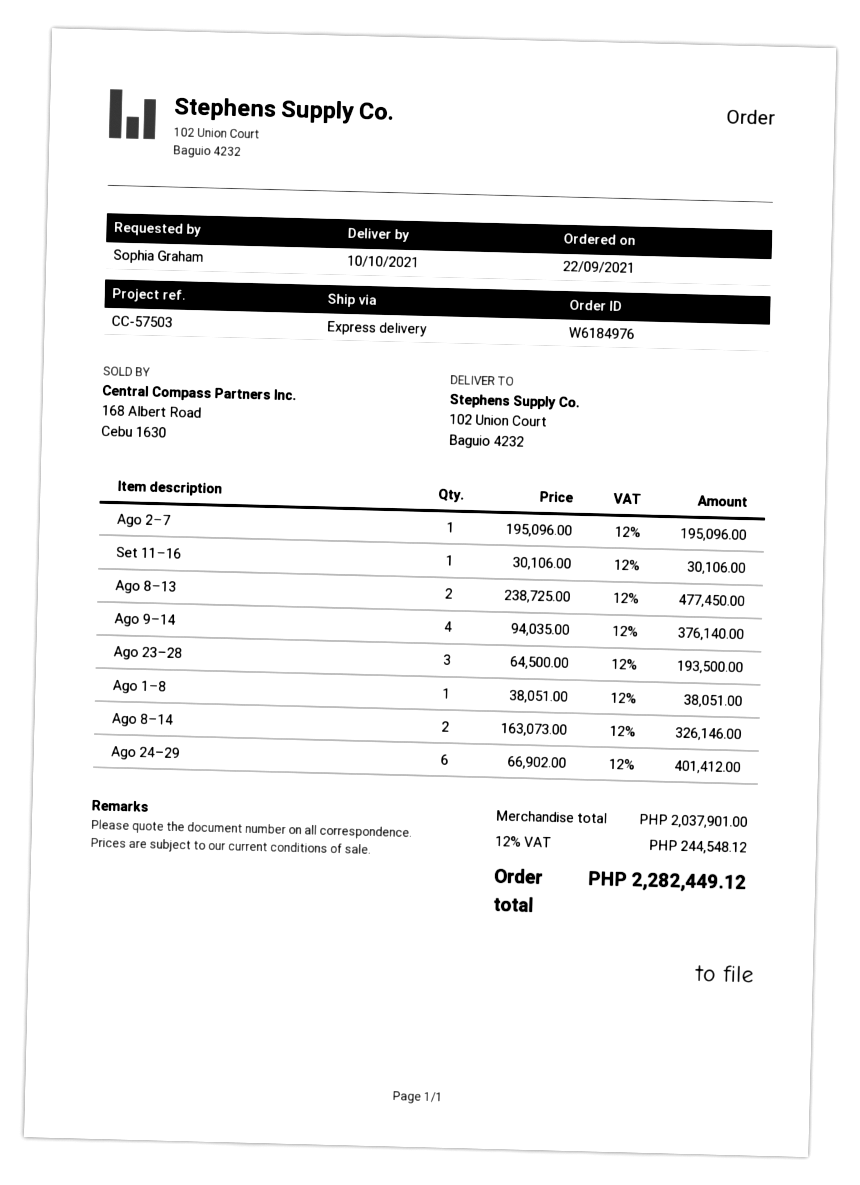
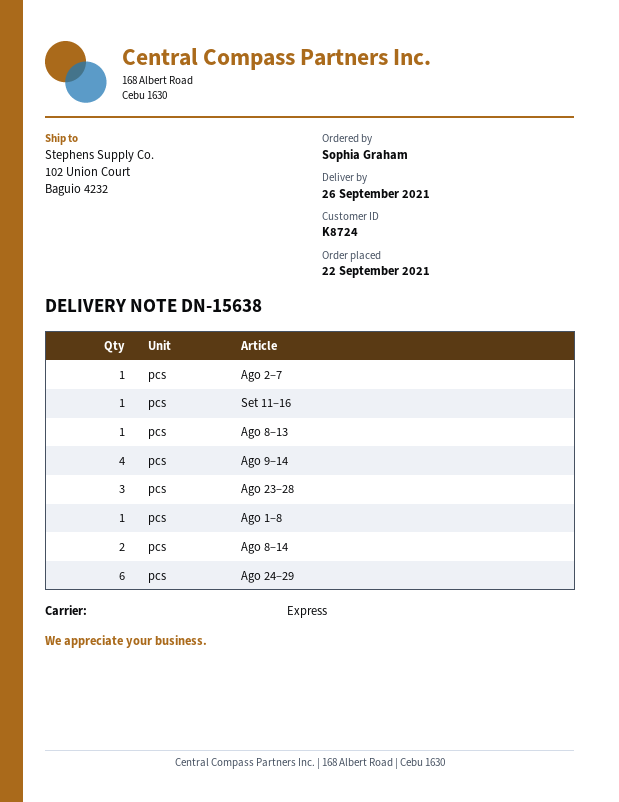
delivery date: 2021-10-10 -> 2021-09-26
Ago 8–13: 2 -> 1

